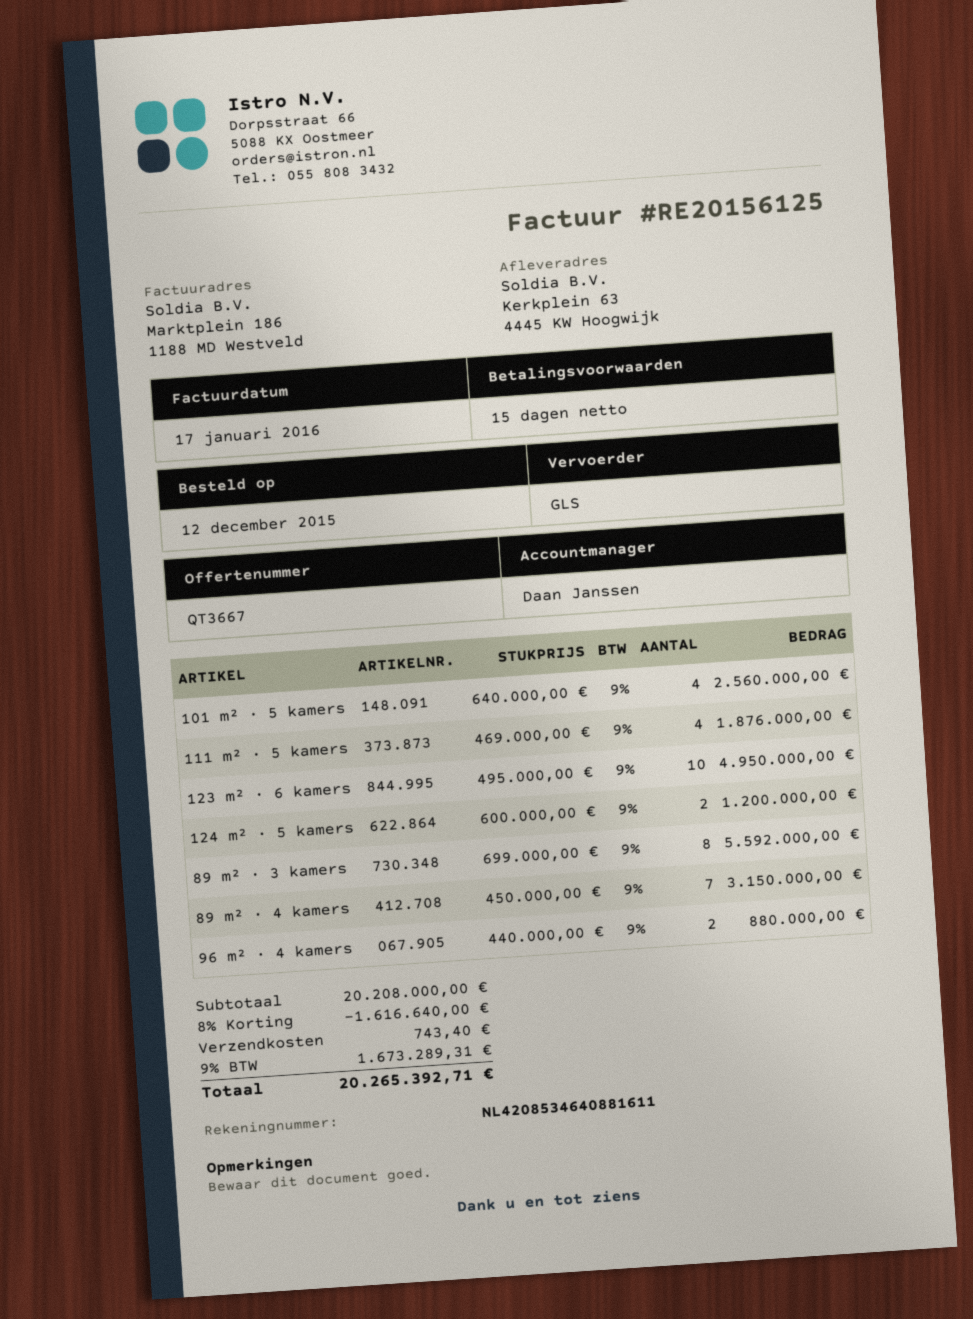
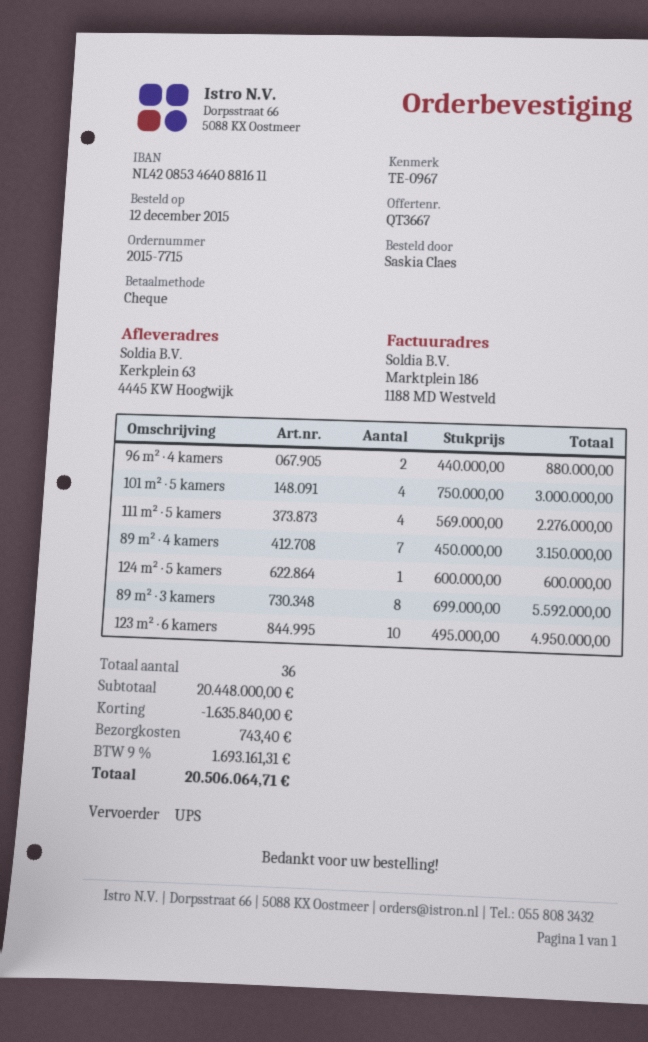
shipping method: GLS -> UPS
101 m² · 5 kamers: 4 x 640000.00 = 2560000.00 -> 4 x 750000.00 = 3000000.00
111 m² · 5 kamers: 4 x 469000.00 = 1876000.00 -> 4 x 569000.00 = 2276000.00
124 m² · 5 kamers: 2 x 600000.00 = 1200000.00 -> 1 x 600000.00 = 600000.00
subtotal: 20208000.00 -> 20448000.00
discount: 1616640.00 -> 1635840.00
tax: 9% = 1673289.31 -> 9% = 1693161.31
total: 20265392.71 -> 20506064.71

